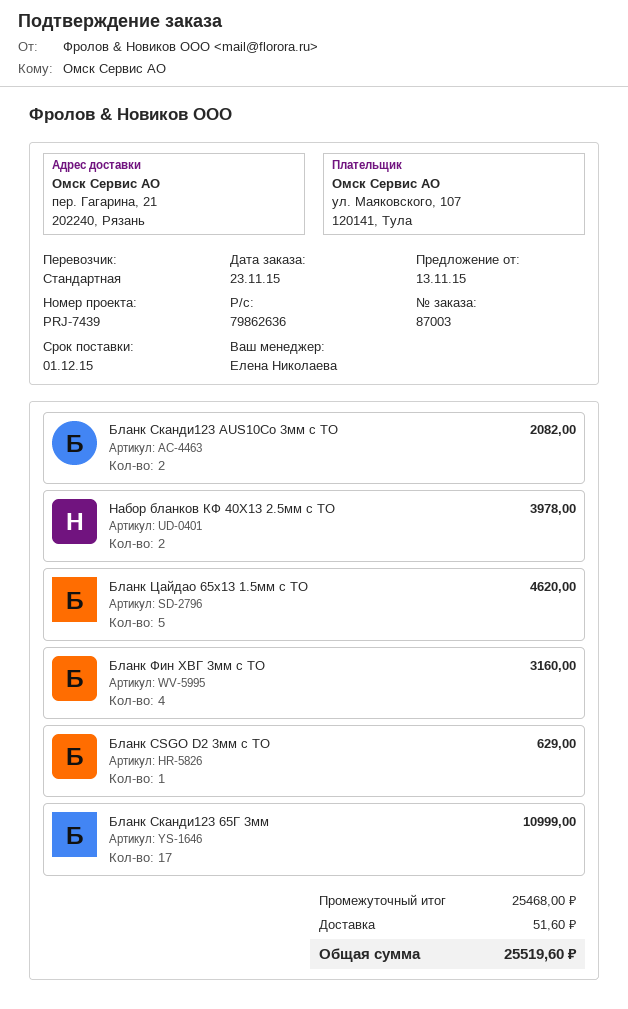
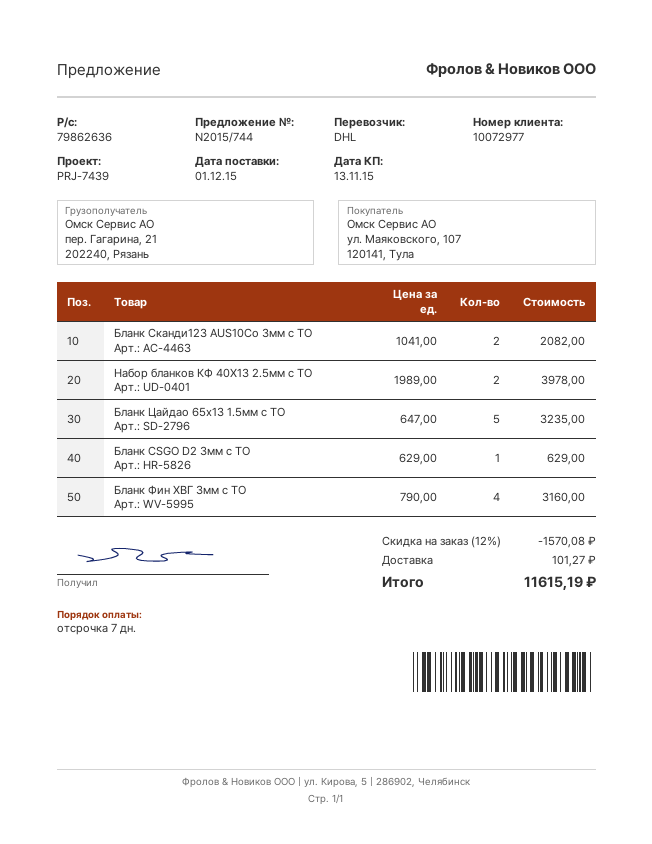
shipping method: standard -> DHL
Бланк Цайдао 65х13 1.5мм с ТО: 5 for 4620.00 -> 5 for 3235.00
Бланк Сканди123 65Г 3мм: 17 for 10999.00 -> none
discount: none -> 12% = 1570.08
shipping: 51.60 -> 101.27
total: 25519.60 -> 11615.19

